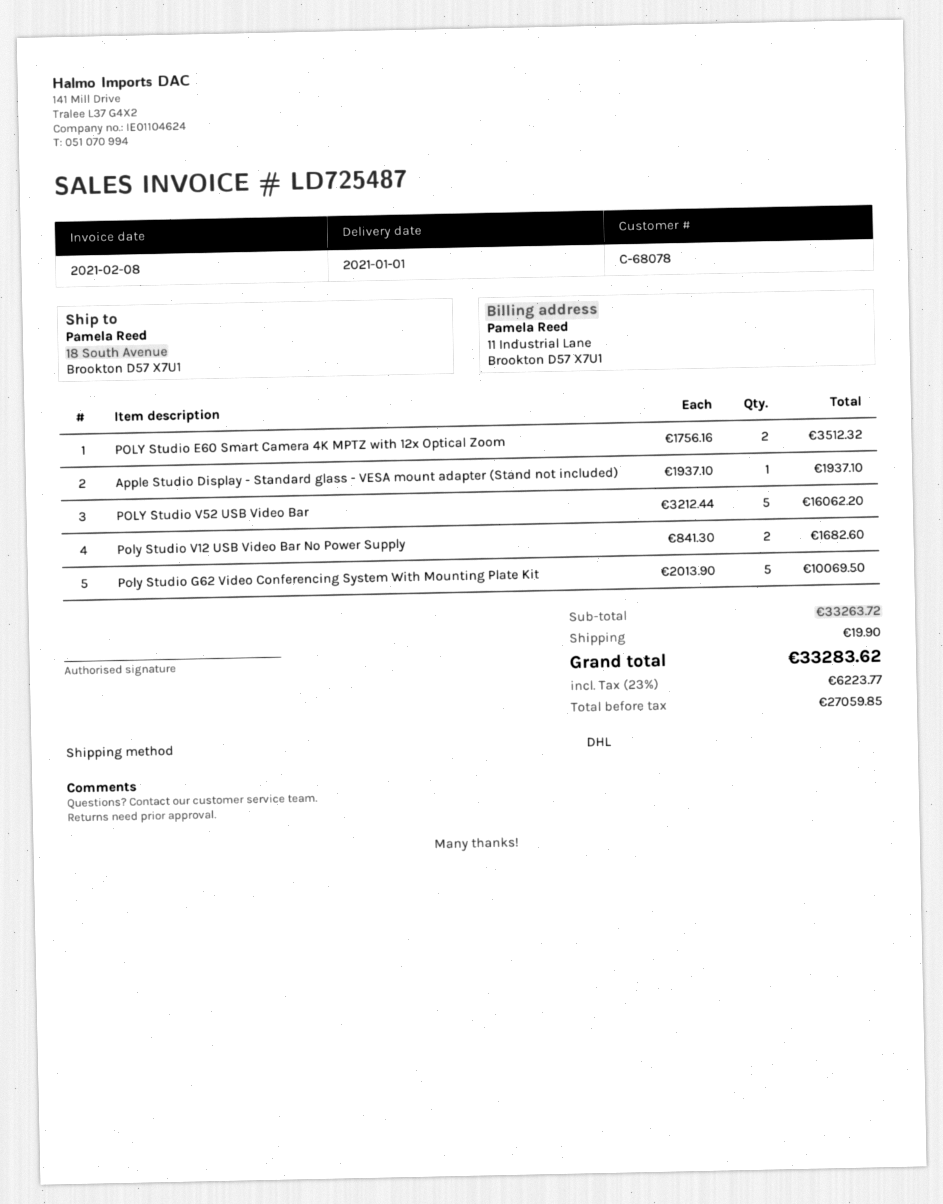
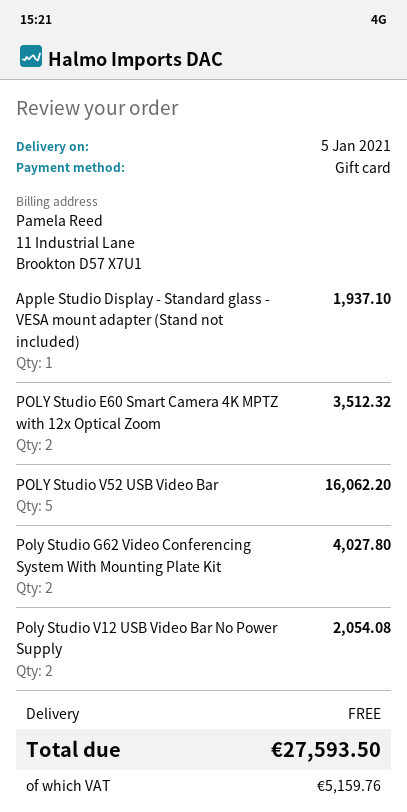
delivery date: 2021-01-01 -> 2021-01-05
Poly Studio V12 USB Video Bar No Power Supply: 2 for 1682.60 -> 2 for 2054.08
Poly Studio G62 Video Conferencing System With Mounting Plate Kit: 5 for 10069.50 -> 2 for 4027.80
shipping: 19.90 -> 0.00
tax: 6223.77 -> 5159.76
total: 33283.62 -> 27593.50

